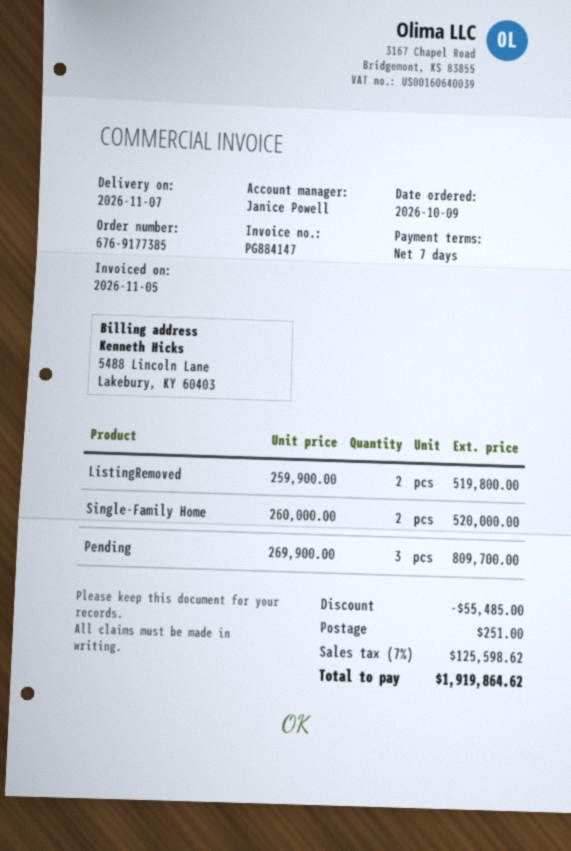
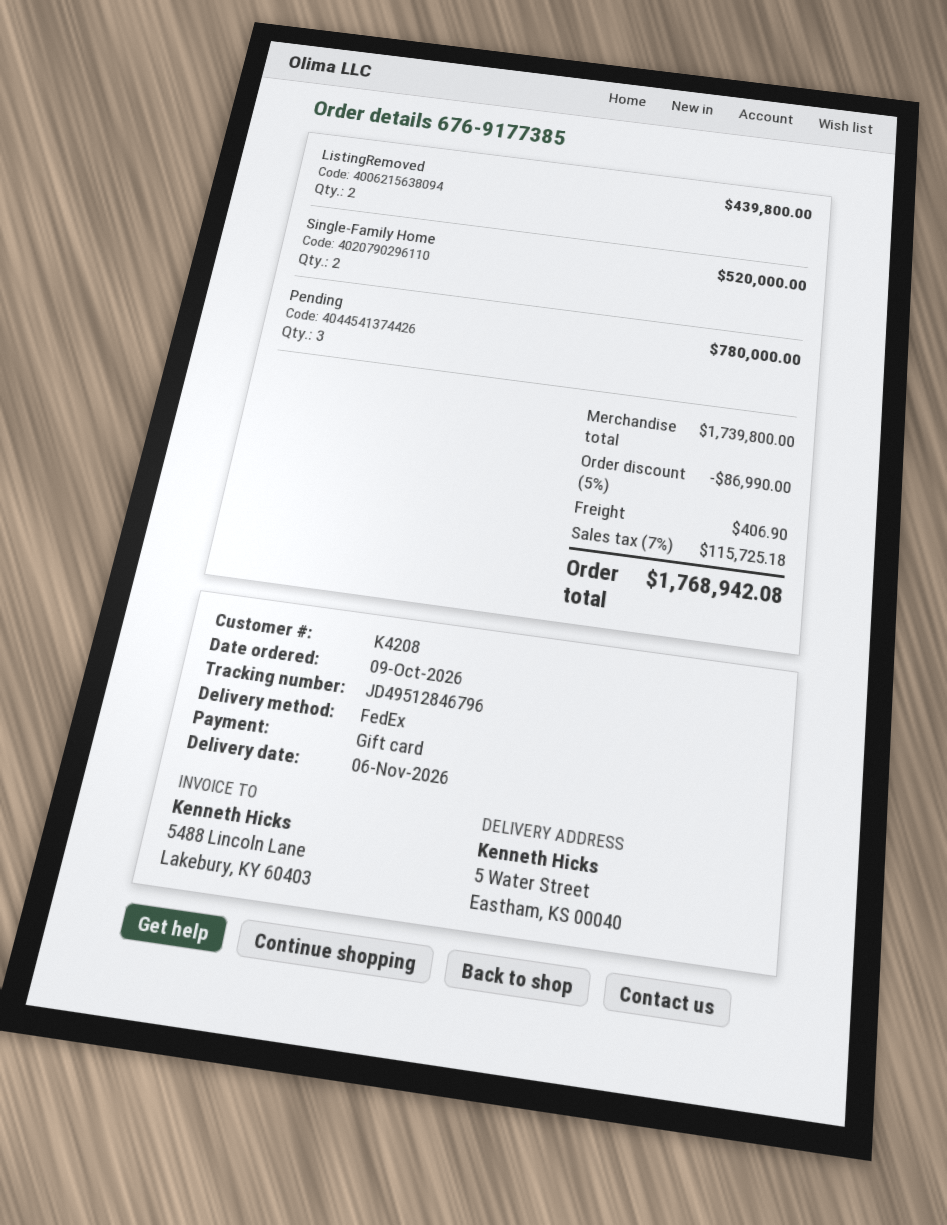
delivery date: 2026-11-07 -> 2026-11-06
ListingRemoved: 2 for 519800.00 -> 2 for 439800.00
Pending: 3 for 809700.00 -> 3 for 780000.00
discount: 55485.00 -> 86990.00
shipping: 251.00 -> 406.90
tax: 7% = 125598.62 -> 7% = 115725.18
total: 1919864.62 -> 1768942.08

